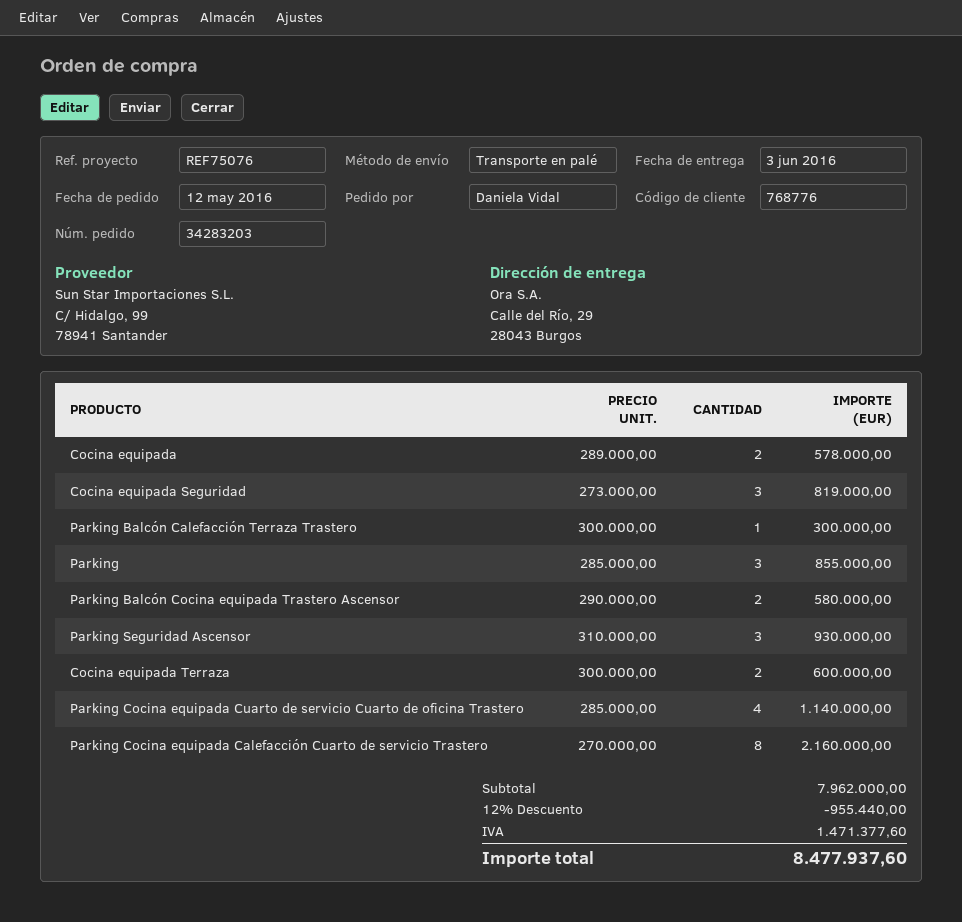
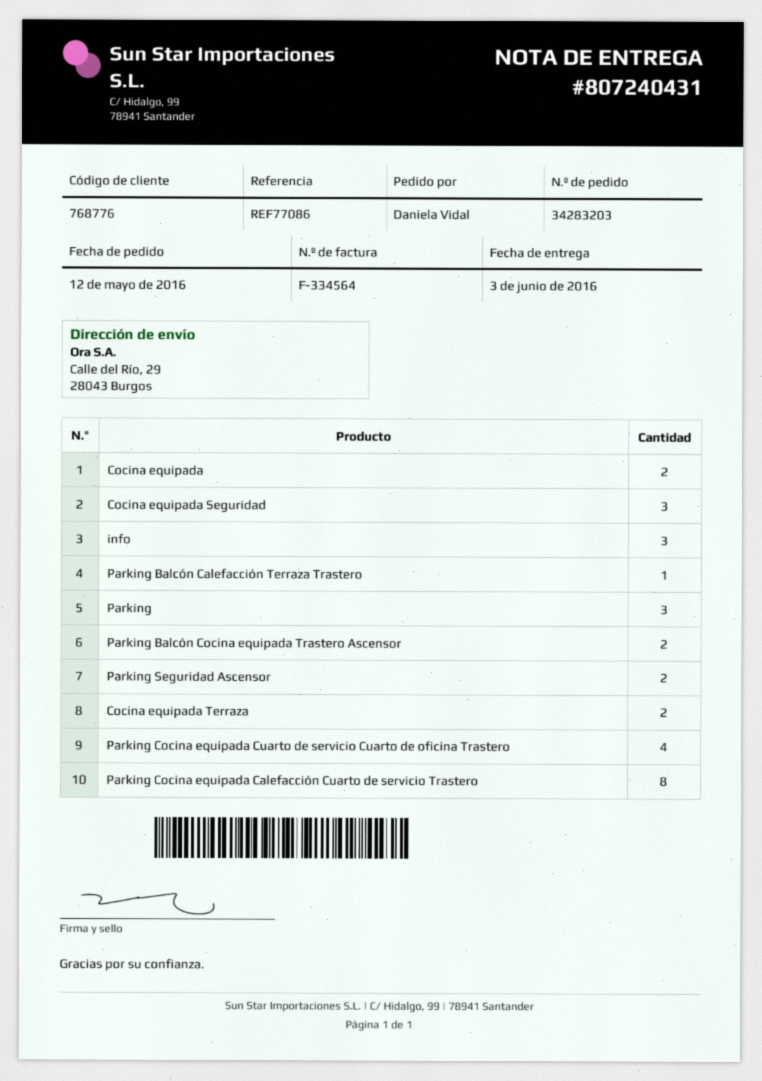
reference: REF75076 -> REF77086
Parking Seguridad Ascensor: 3 -> 2
info: none -> 3

